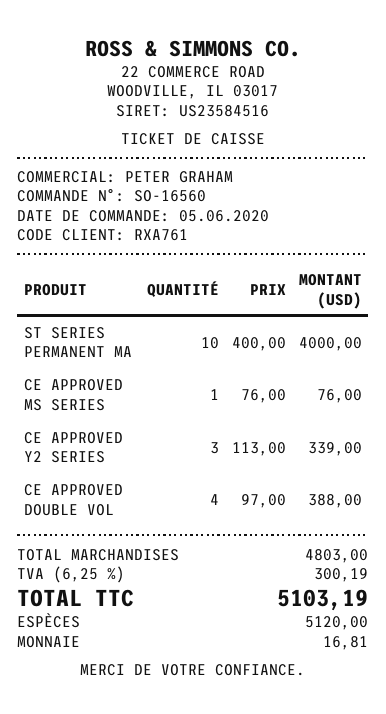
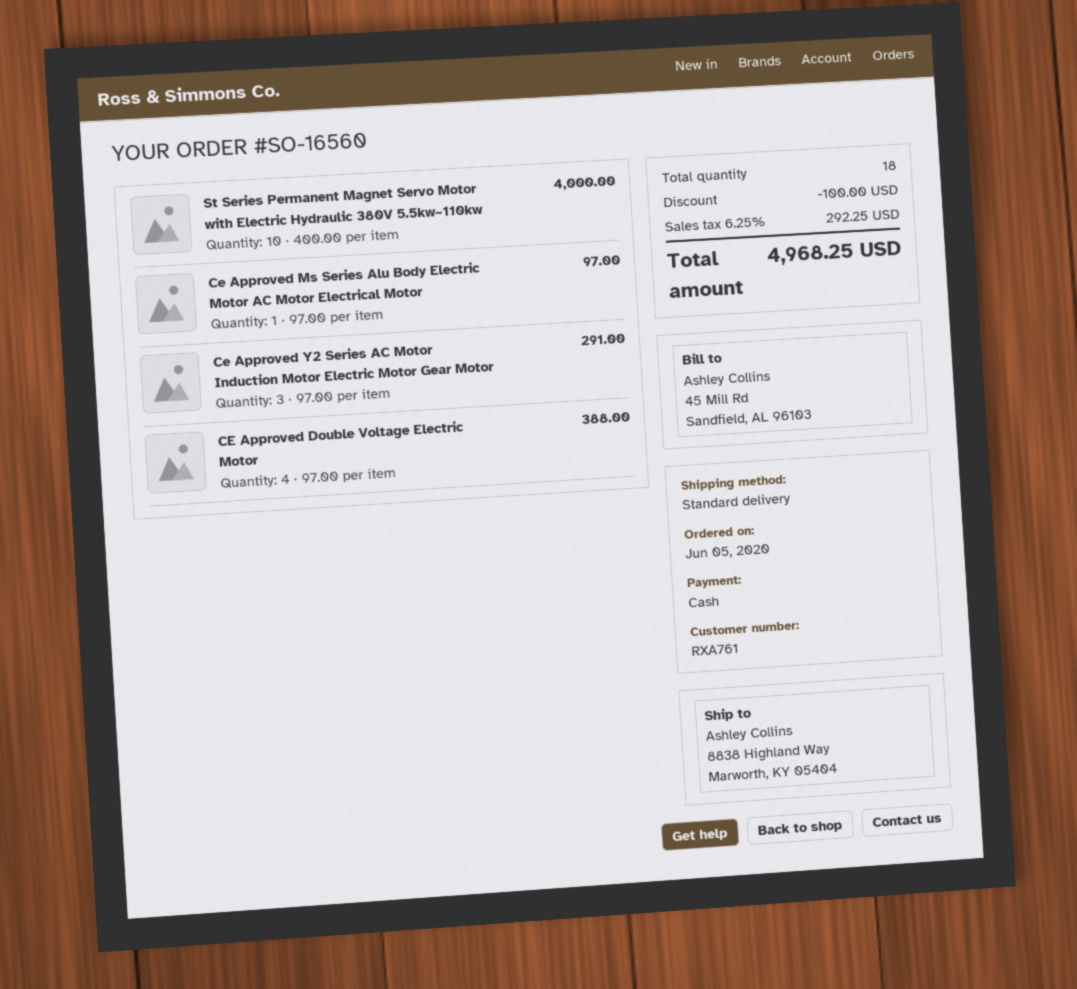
CE APPROVED MS SERIES: 1 x 76.00 = 76.00 -> 1 x 97.00 = 97.00
CE APPROVED Y2 SERIES: 3 x 113.00 = 339.00 -> 3 x 97.00 = 291.00
discount: none -> 100.00
tax: 6.25% = 300.19 -> 6.25% = 292.25
total: 5103.19 -> 4968.25

